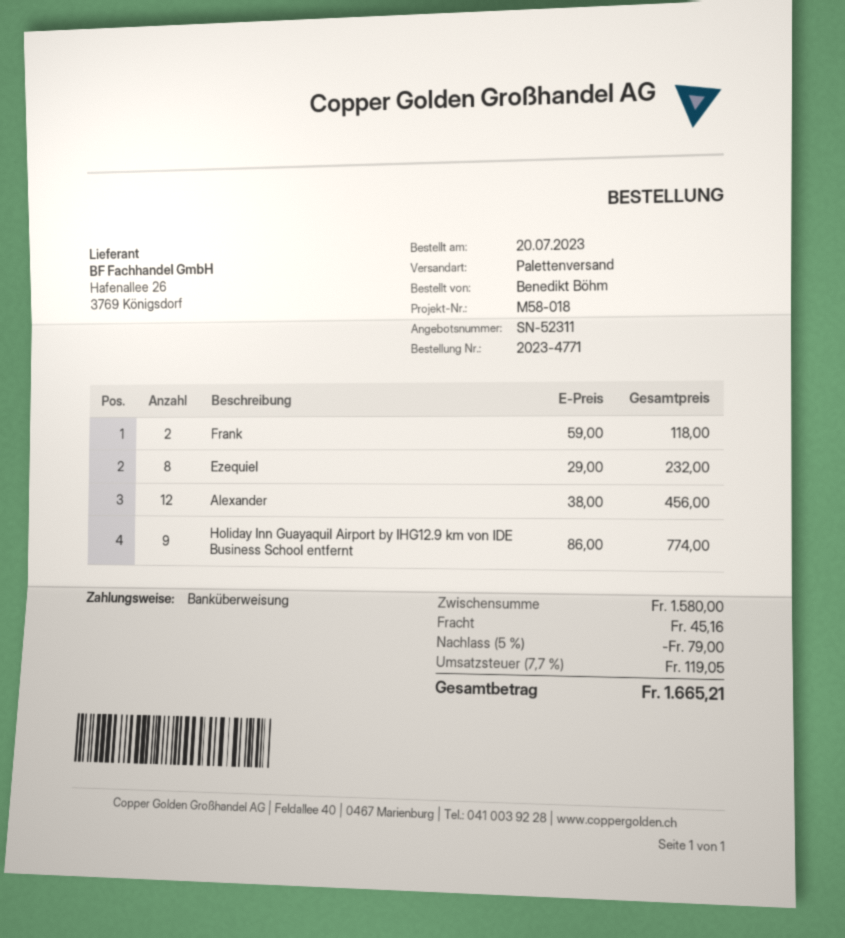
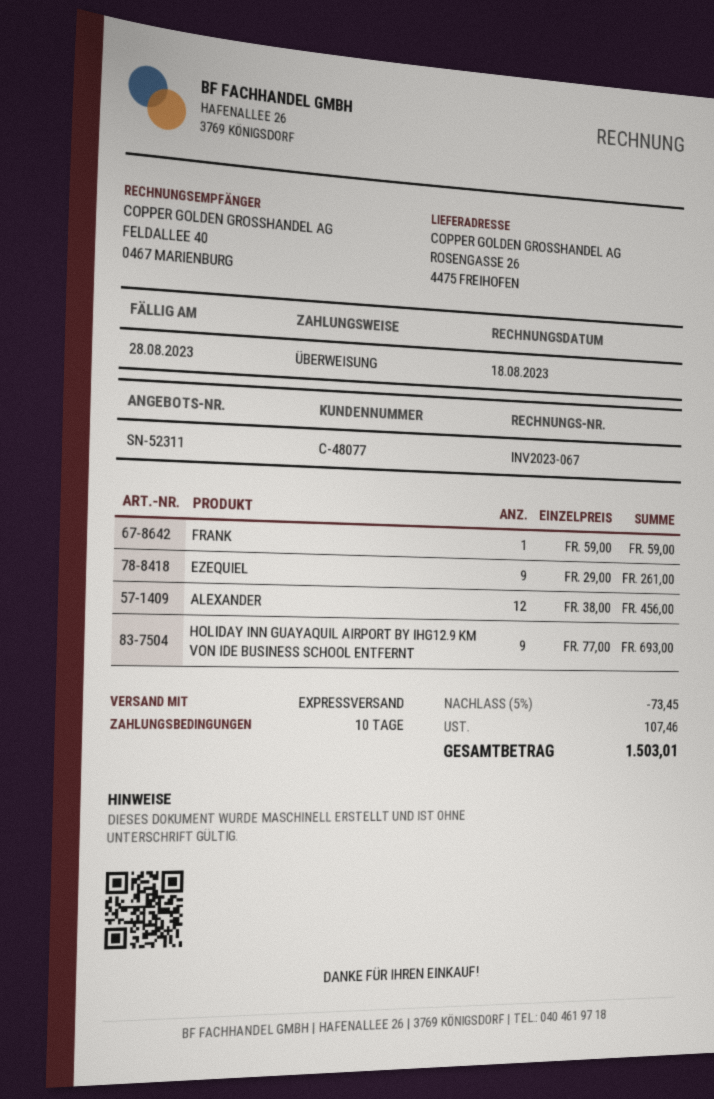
shipping method: pallet freight -> express
Frank: 2 x 59.00 = 118.00 -> 1 x 59.00 = 59.00
Ezequiel: 8 x 29.00 = 232.00 -> 9 x 29.00 = 261.00
Holiday Inn Guayaquil Airport by IHG12.9 km von IDE Business School entfernt: 9 x 86.00 = 774.00 -> 9 x 77.00 = 693.00
discount: 5% = 79.00 -> 5% = 73.45
shipping: 45.16 -> none
tax: 119.05 -> 107.46
total: 1665.21 -> 1503.01

